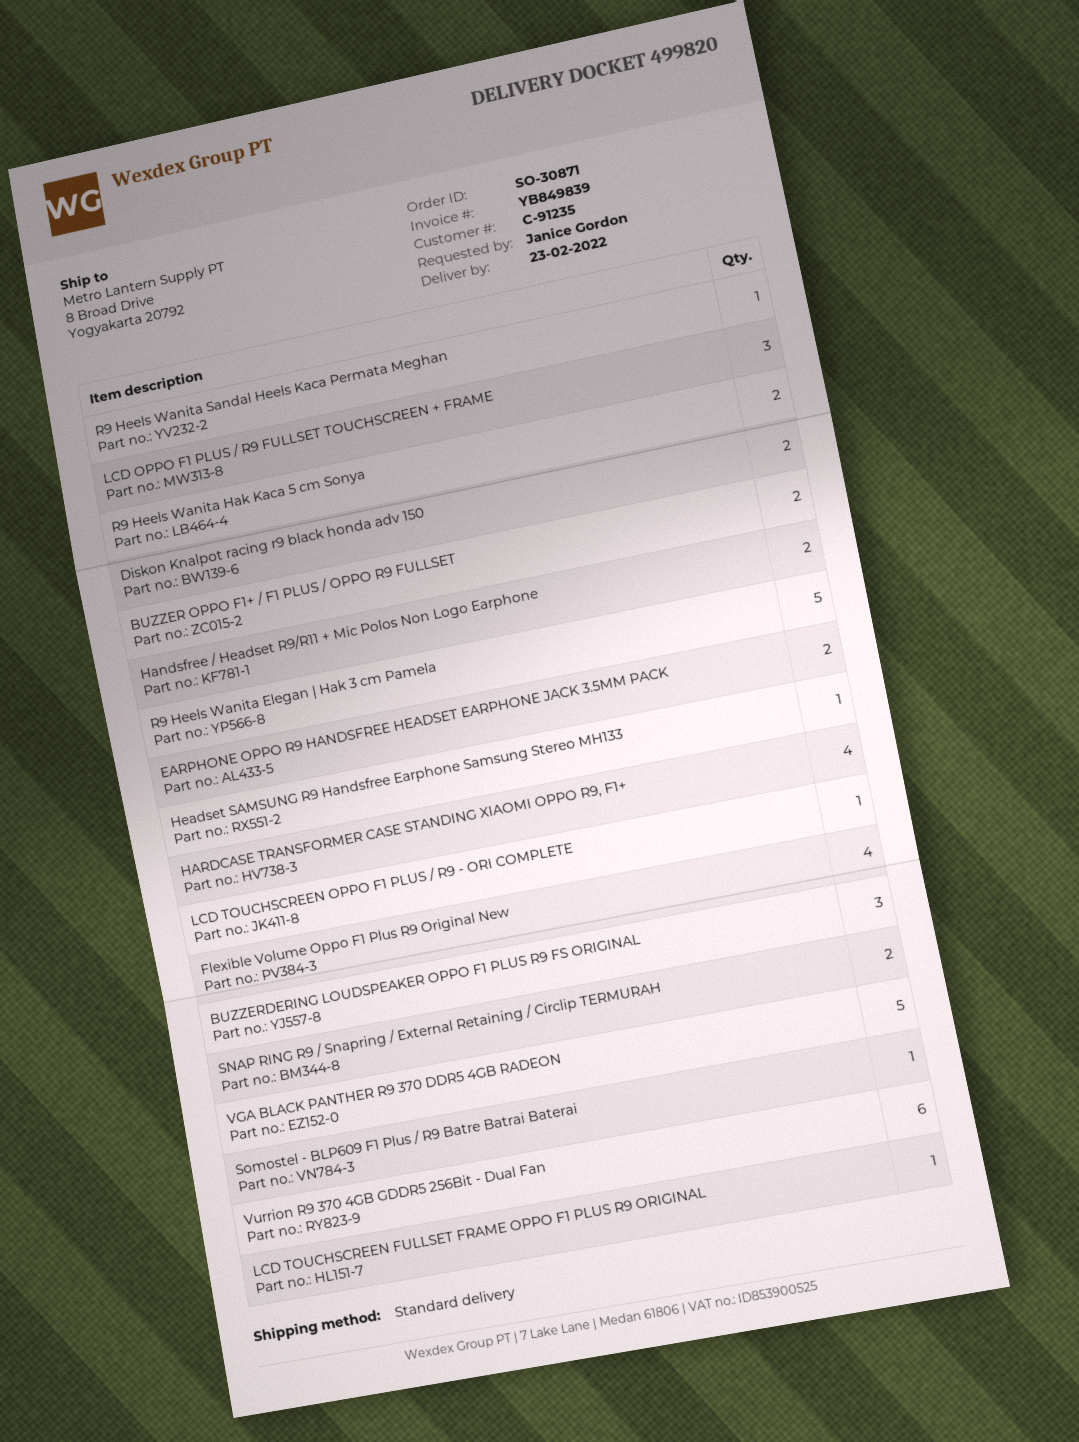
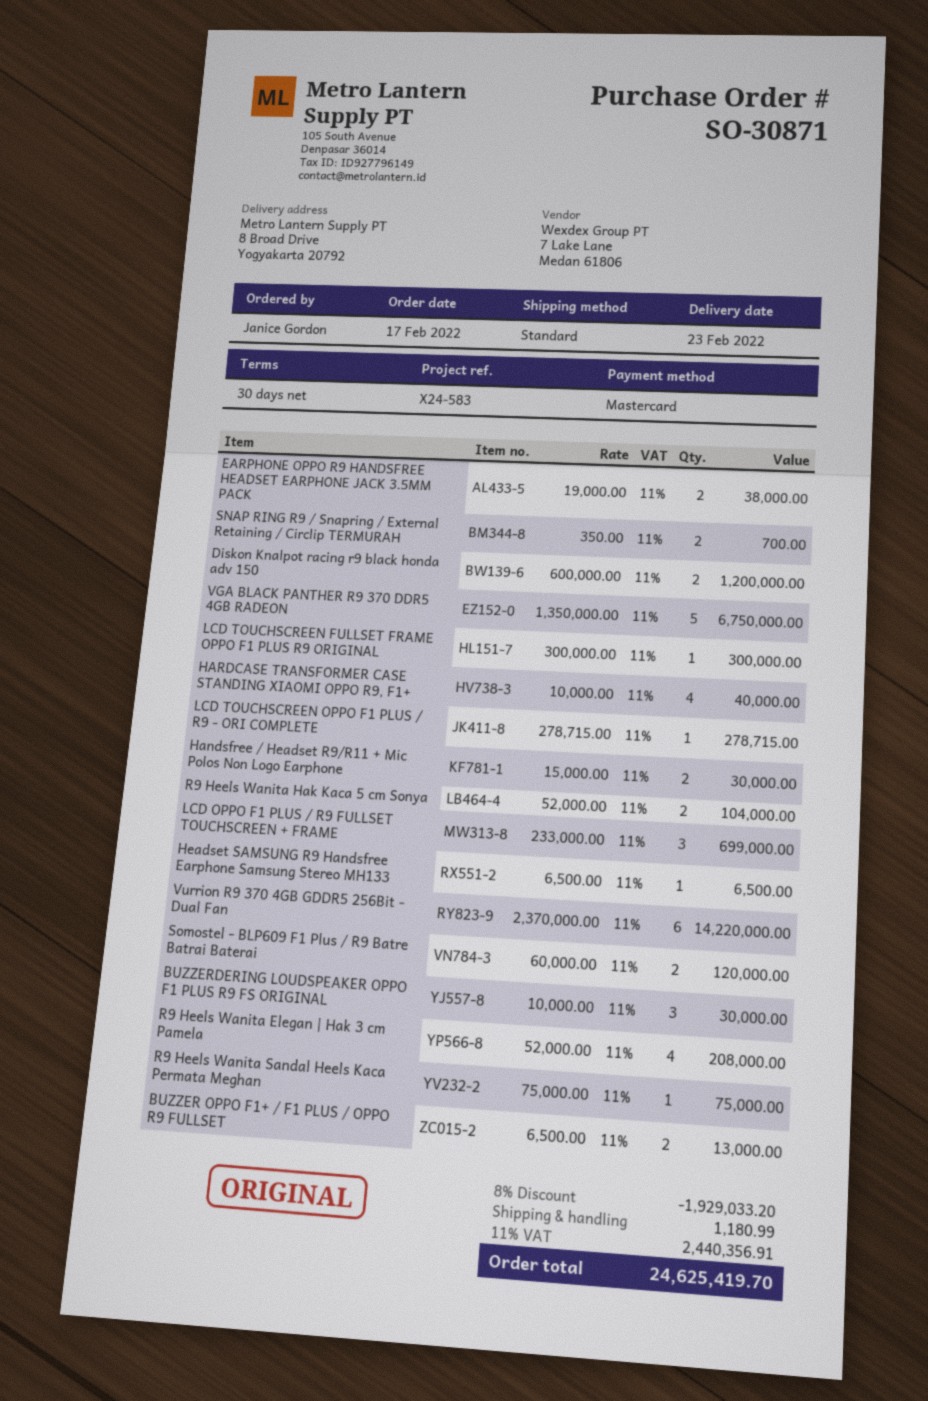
R9 Heels Wanita Elegan | Hak 3 cm Pamela: 5 -> 4
Flexible Volume Oppo F1 Plus R9 Original New: 4 -> none
Somostel - BLP609 F1 Plus / R9 Batre Batrai Baterai: 1 -> 2

